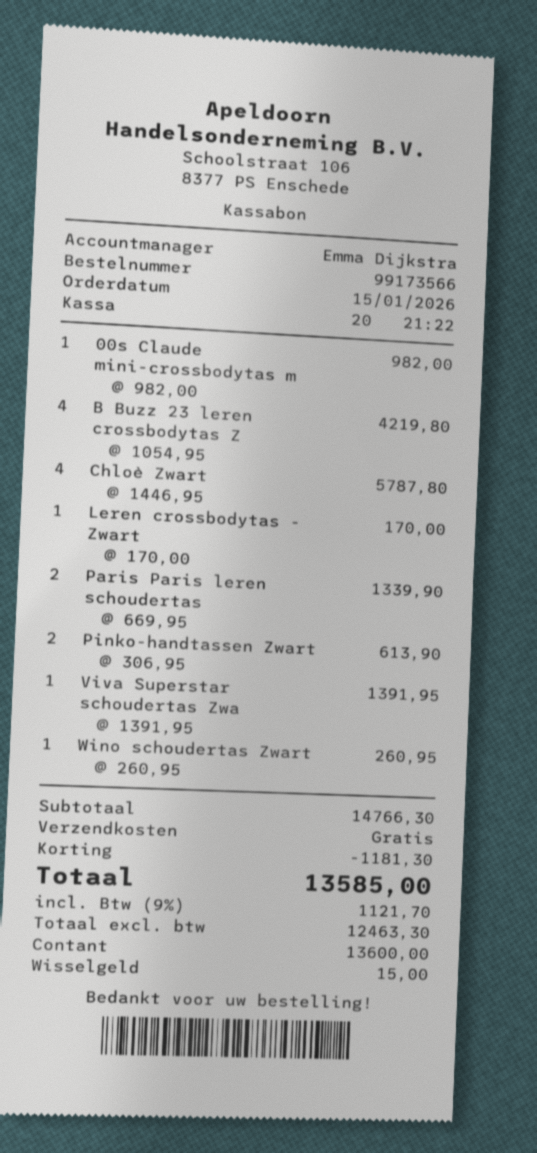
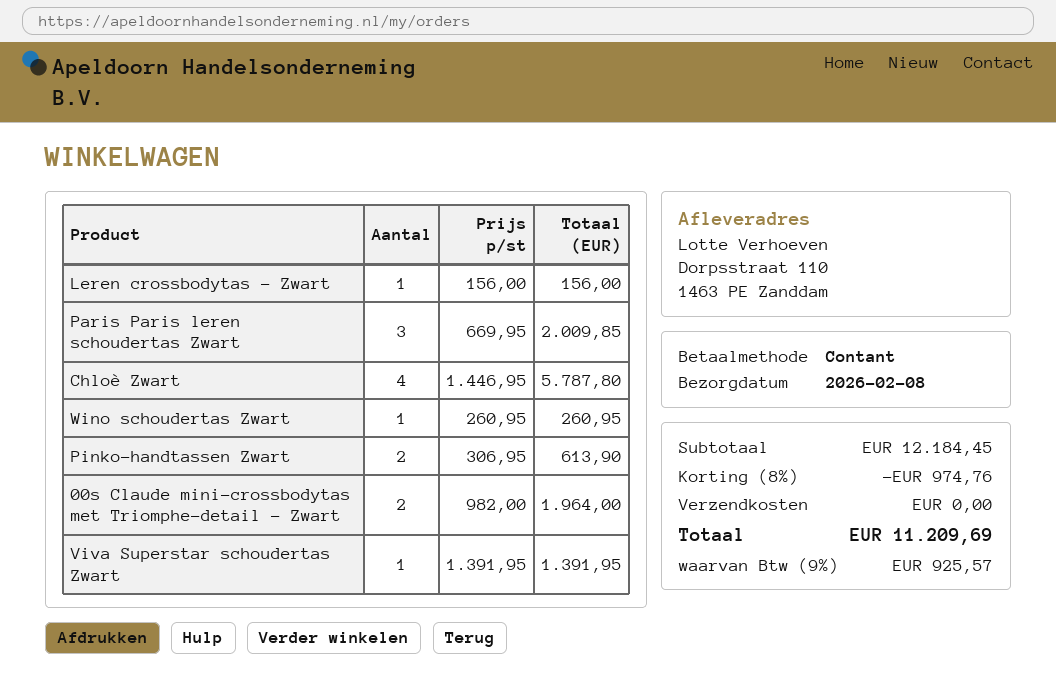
00s Claude mini-crossbodytas m: 1 x 982.00 = 982.00 -> 2 x 982.00 = 1964.00
B Buzz 23 leren crossbodytas Z: 4 x 1054.95 = 4219.80 -> none
Leren crossbodytas - Zwart: 1 x 170.00 = 170.00 -> 1 x 156.00 = 156.00
Paris Paris leren schoudertas: 2 x 669.95 = 1339.90 -> 3 x 669.95 = 2009.85
subtotal: 14766.30 -> 12184.45
discount: 1181.30 -> 974.76
tax: 9% = 1121.70 -> 9% = 925.57
total: 13585.00 -> 11209.69

